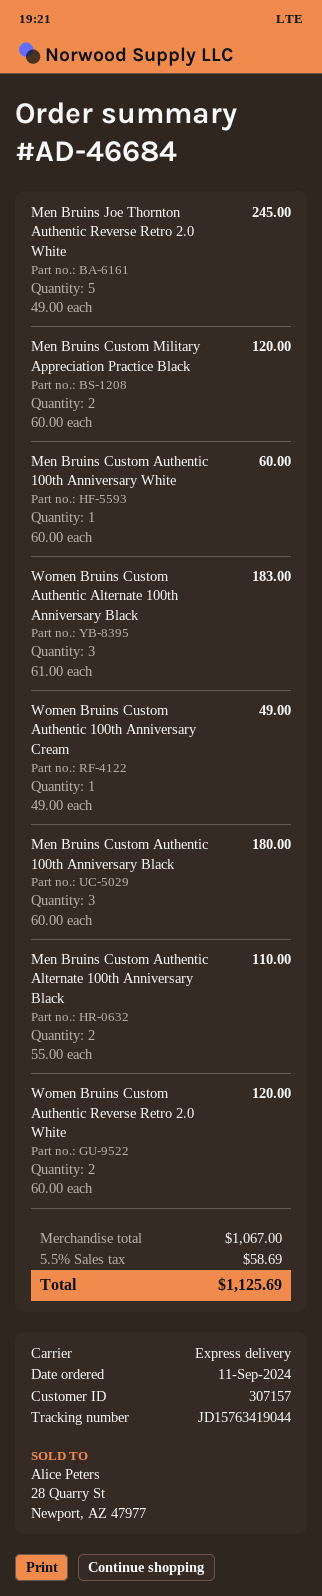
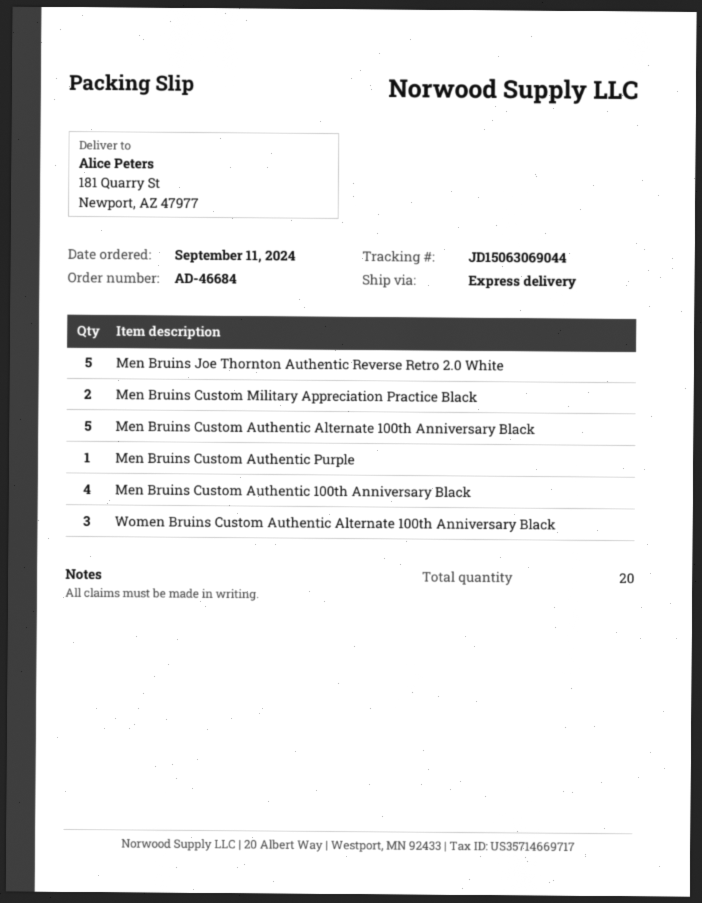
tracking number: JD15763419044 -> JD15063069044
Men Bruins Custom Authentic 100th Anniversary White: 1 -> none
Women Bruins Custom Authentic 100th Anniversary Cream: 1 -> none
Men Bruins Custom Authentic 100th Anniversary Black: 3 -> 4
Men Bruins Custom Authentic Alternate 100th Anniversary Black: 2 -> 5
Women Bruins Custom Authentic Reverse Retro 2.0 White: 2 -> none
Men Bruins Custom Authentic Purple: none -> 1

